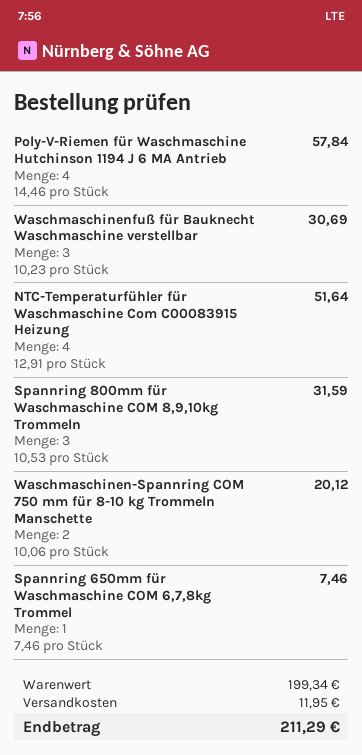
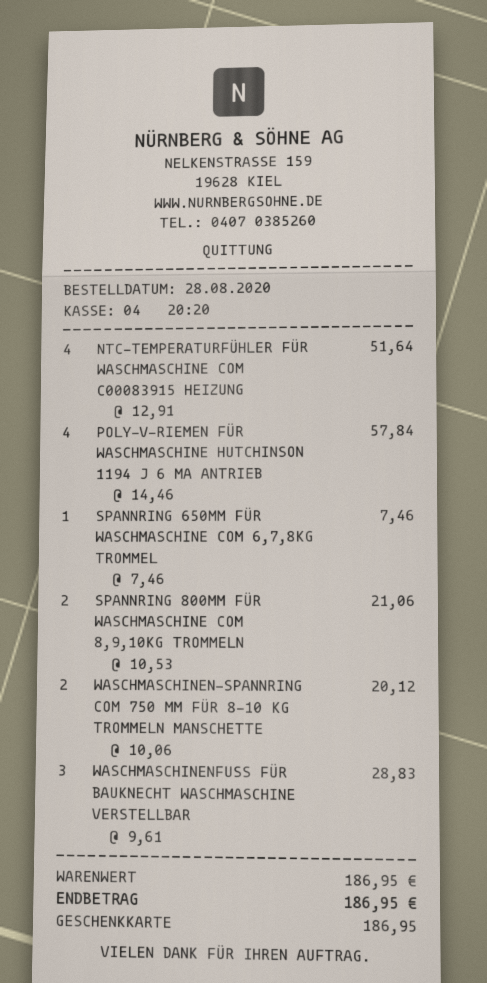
Waschmaschinenfuß für Bauknecht Waschmaschine verstellbar: 3 x 10.23 = 30.69 -> 3 x 9.61 = 28.83
Spannring 800mm für Waschmaschine COM 8,9,10kg Trommeln: 3 x 10.53 = 31.59 -> 2 x 10.53 = 21.06
subtotal: 199.34 -> 186.95
shipping: 11.95 -> none
total: 211.29 -> 186.95

